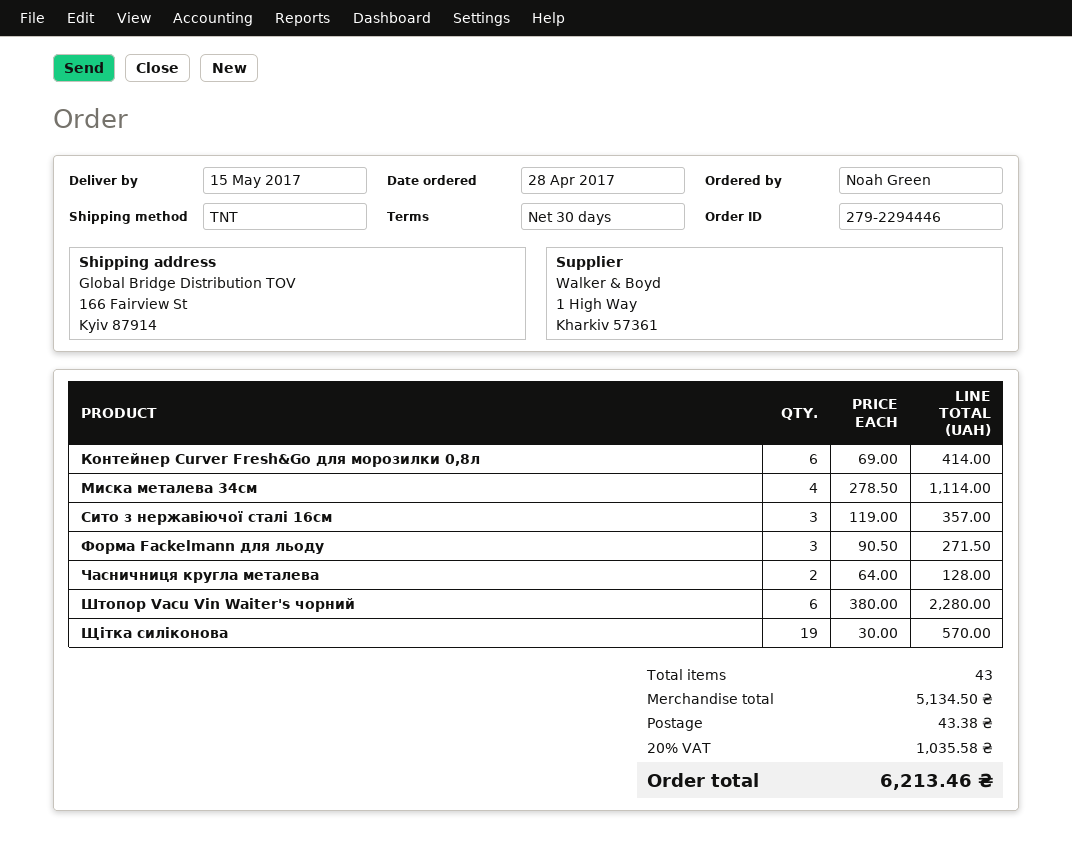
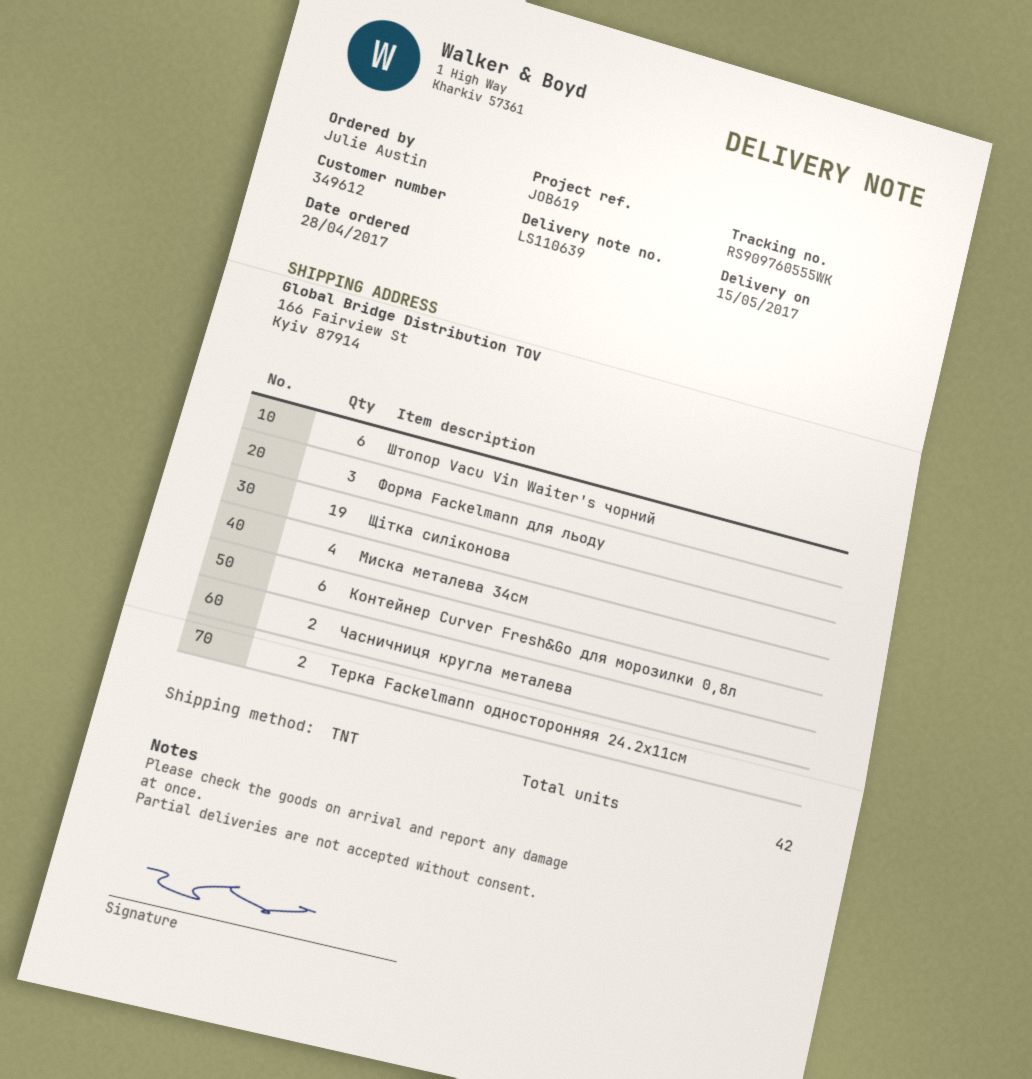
ordered by: Noah Green -> Julie Austin
Сито з нержавіючої сталі 16см: 3 -> none
Терка Fackelmann односторонняя 24.2х11см: none -> 2
total quantity: 43 -> 42

